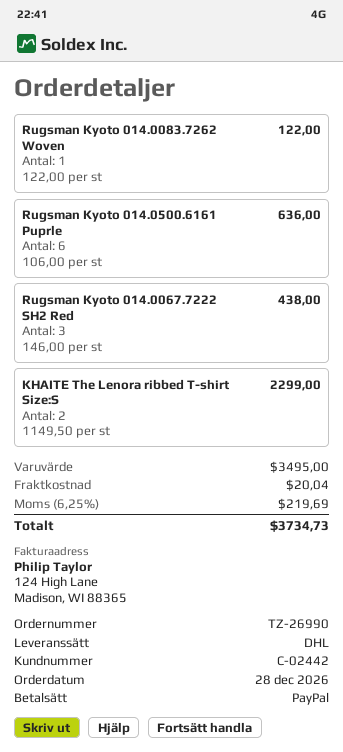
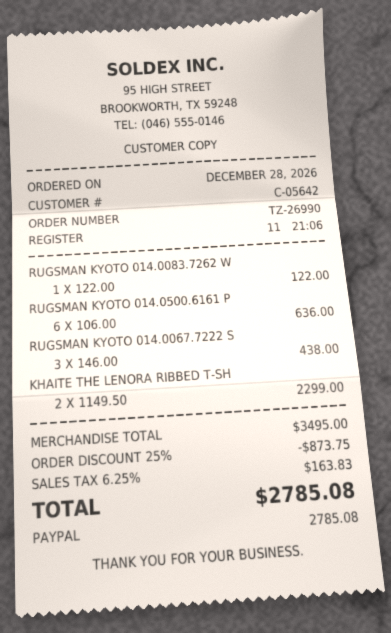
customer number: C-02442 -> C-05642
discount: none -> 25% = 873.75
shipping: 20.04 -> none
tax: 6.25% = 219.69 -> 6.25% = 163.83
total: 3734.73 -> 2785.08

